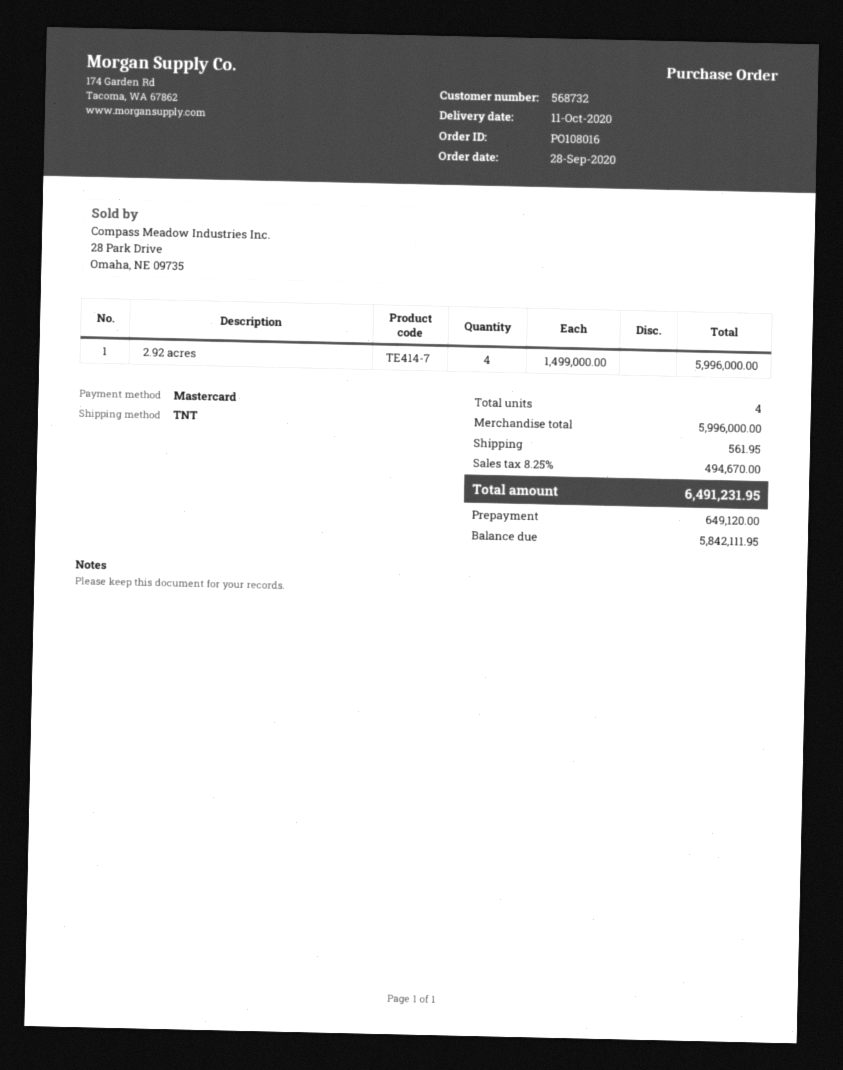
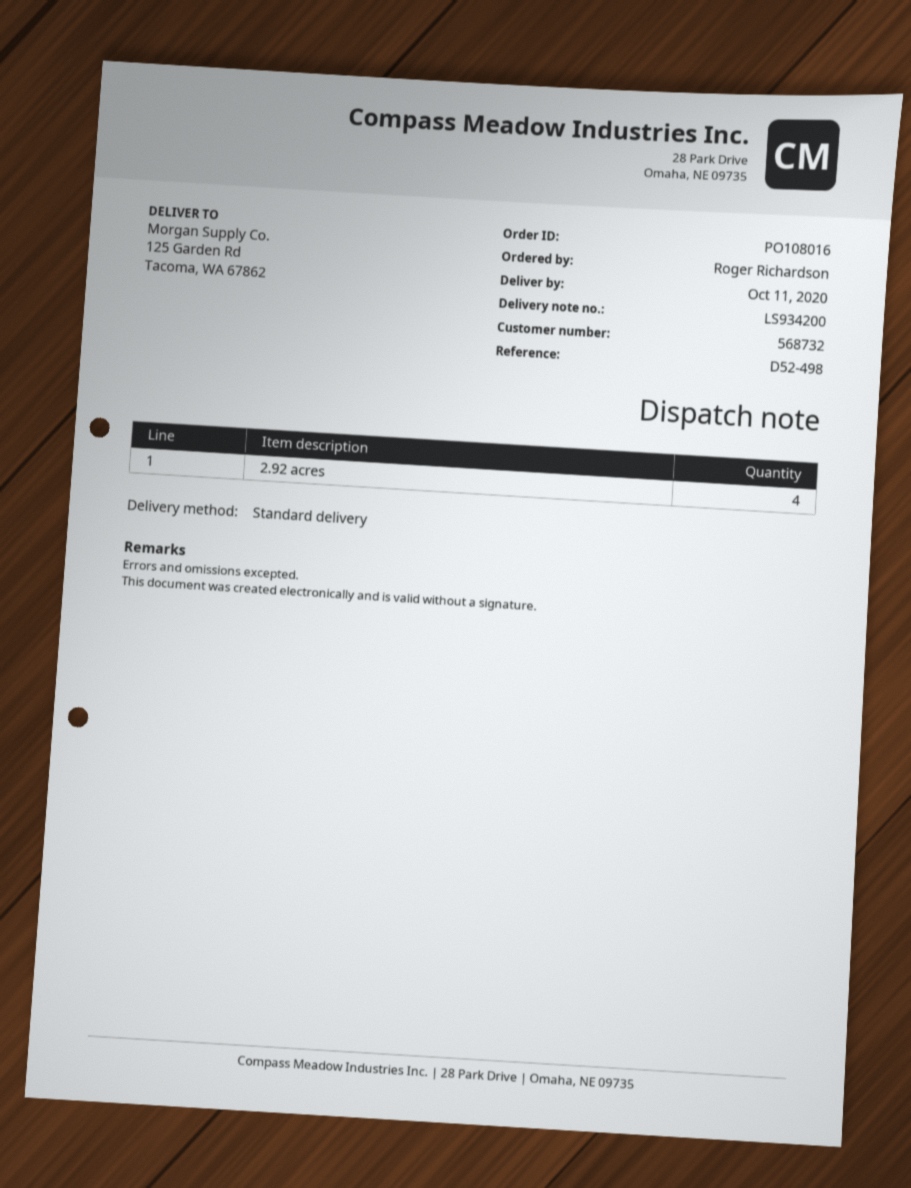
shipping method: TNT -> standard

